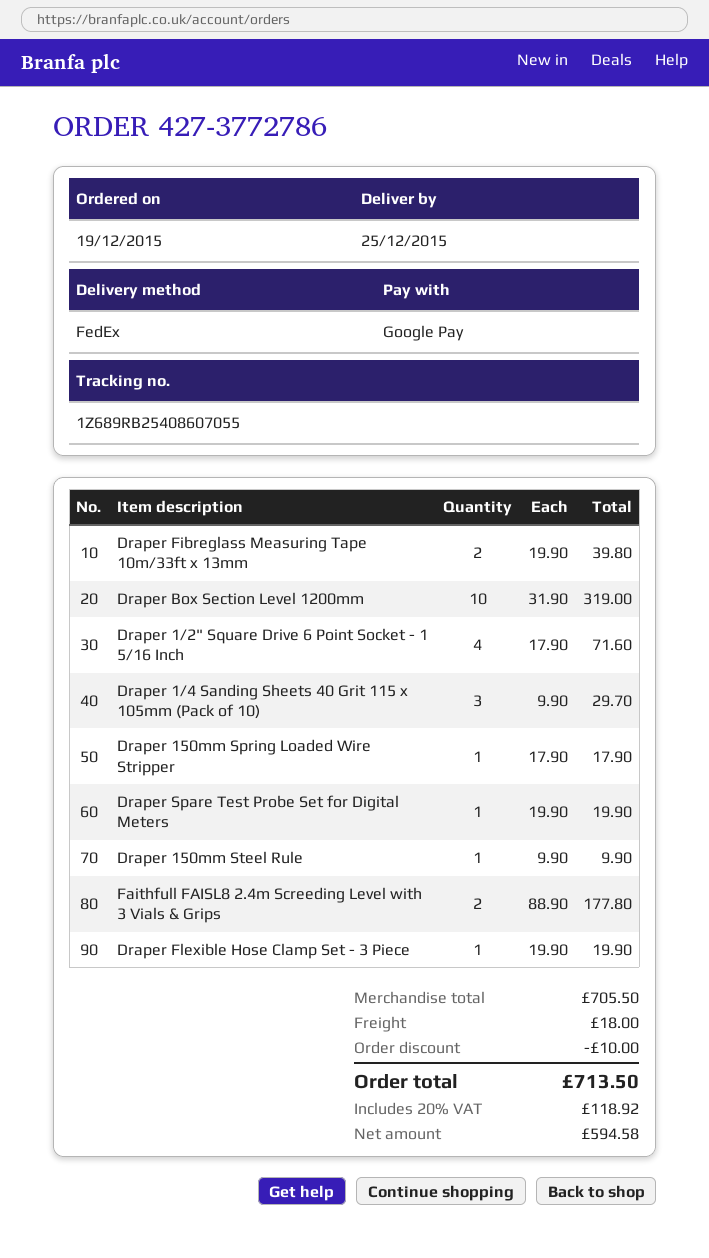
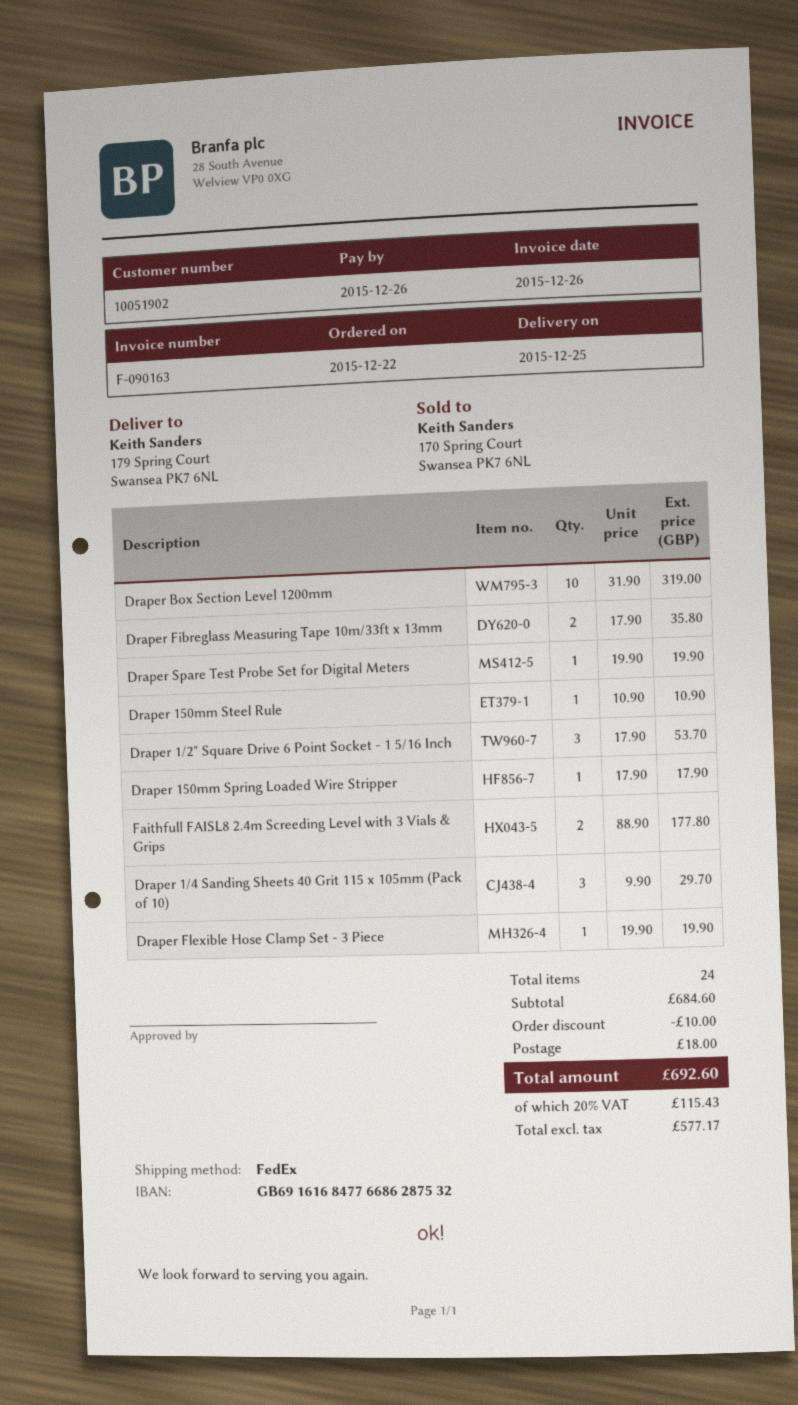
order date: 2015-12-19 -> 2015-12-22
Draper Fibreglass Measuring Tape 10m/33ft x 13mm: 2 x 19.90 = 39.80 -> 2 x 17.90 = 35.80
Draper 1/2" Square Drive 6 Point Socket - 1 5/16 Inch: 4 x 17.90 = 71.60 -> 3 x 17.90 = 53.70
Draper 150mm Steel Rule: 1 x 9.90 = 9.90 -> 1 x 10.90 = 10.90
subtotal: 705.50 -> 684.60
net: 594.58 -> 577.17
tax: 20% = 118.92 -> 20% = 115.43
total: 713.50 -> 692.60

